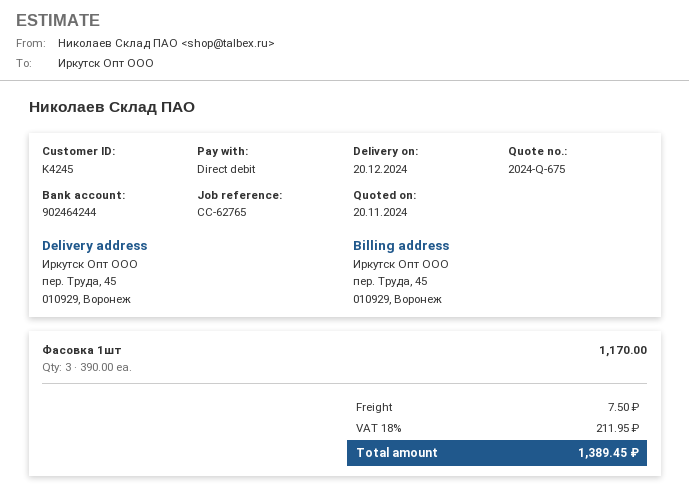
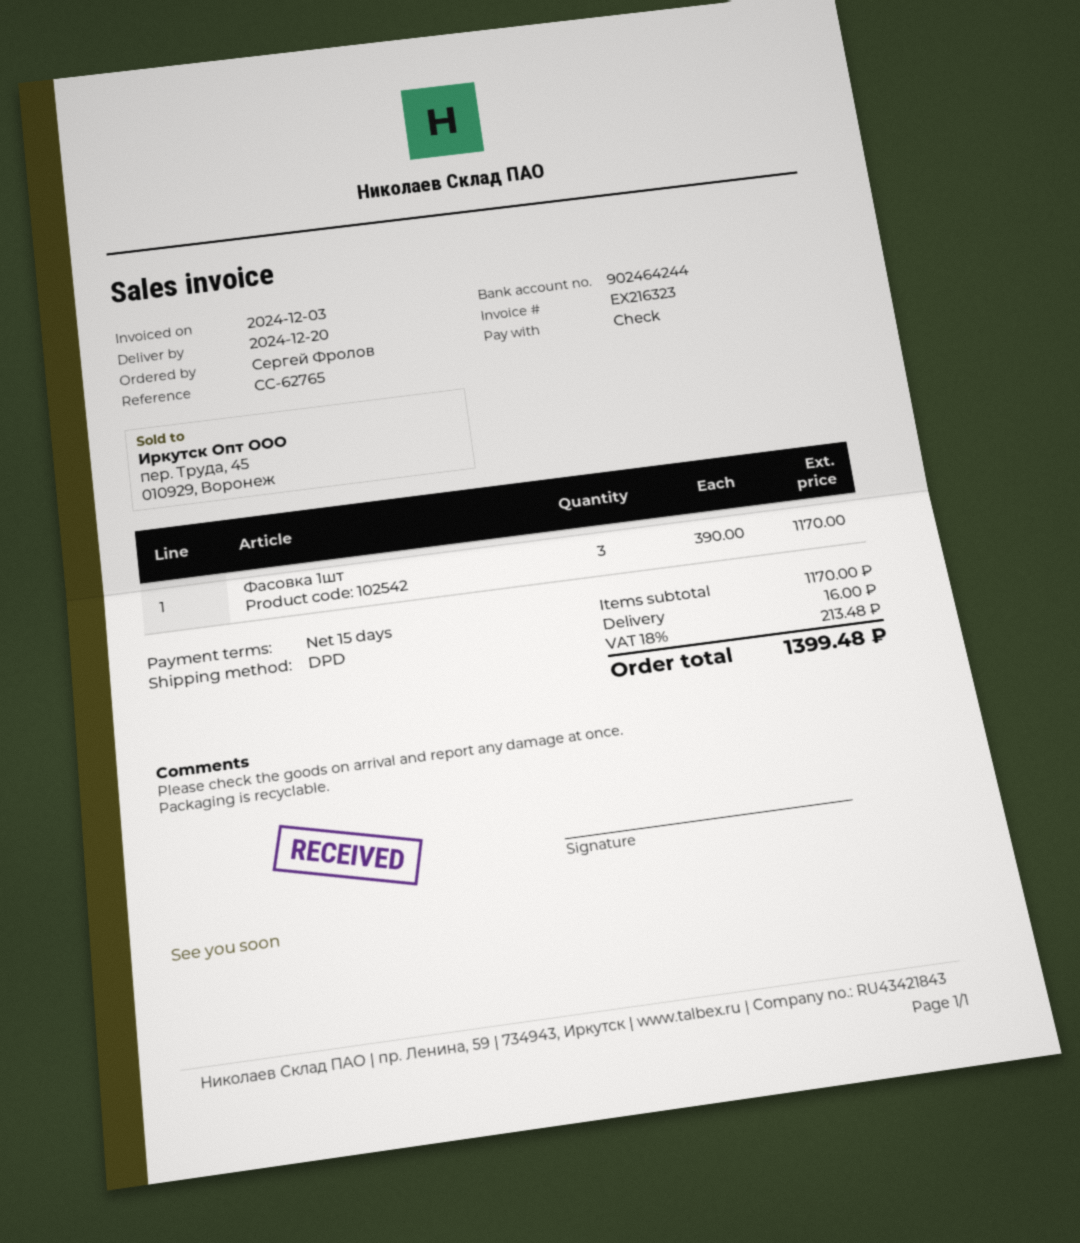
payment method: direct debit -> cheque
shipping: 7.50 -> 16.00
tax: 18% = 211.95 -> 18% = 213.48
total: 1389.45 -> 1399.48

